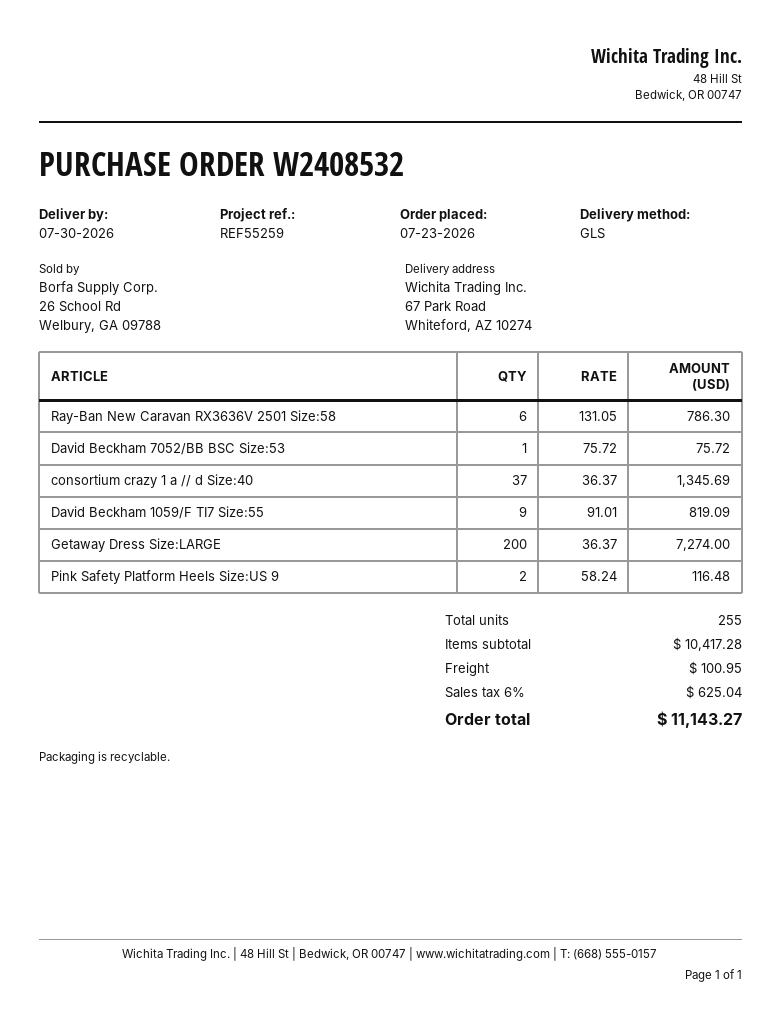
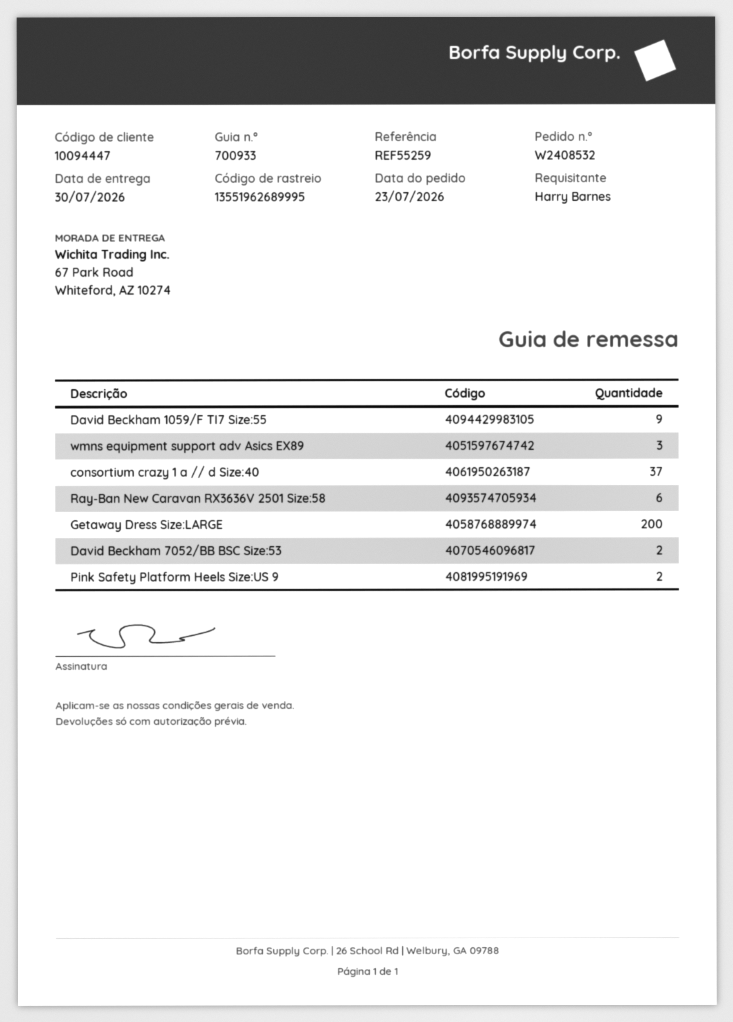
David Beckham 7052/BB BSC Size:53: 1 -> 2
wmns equipment support adv Asics EX89: none -> 3

